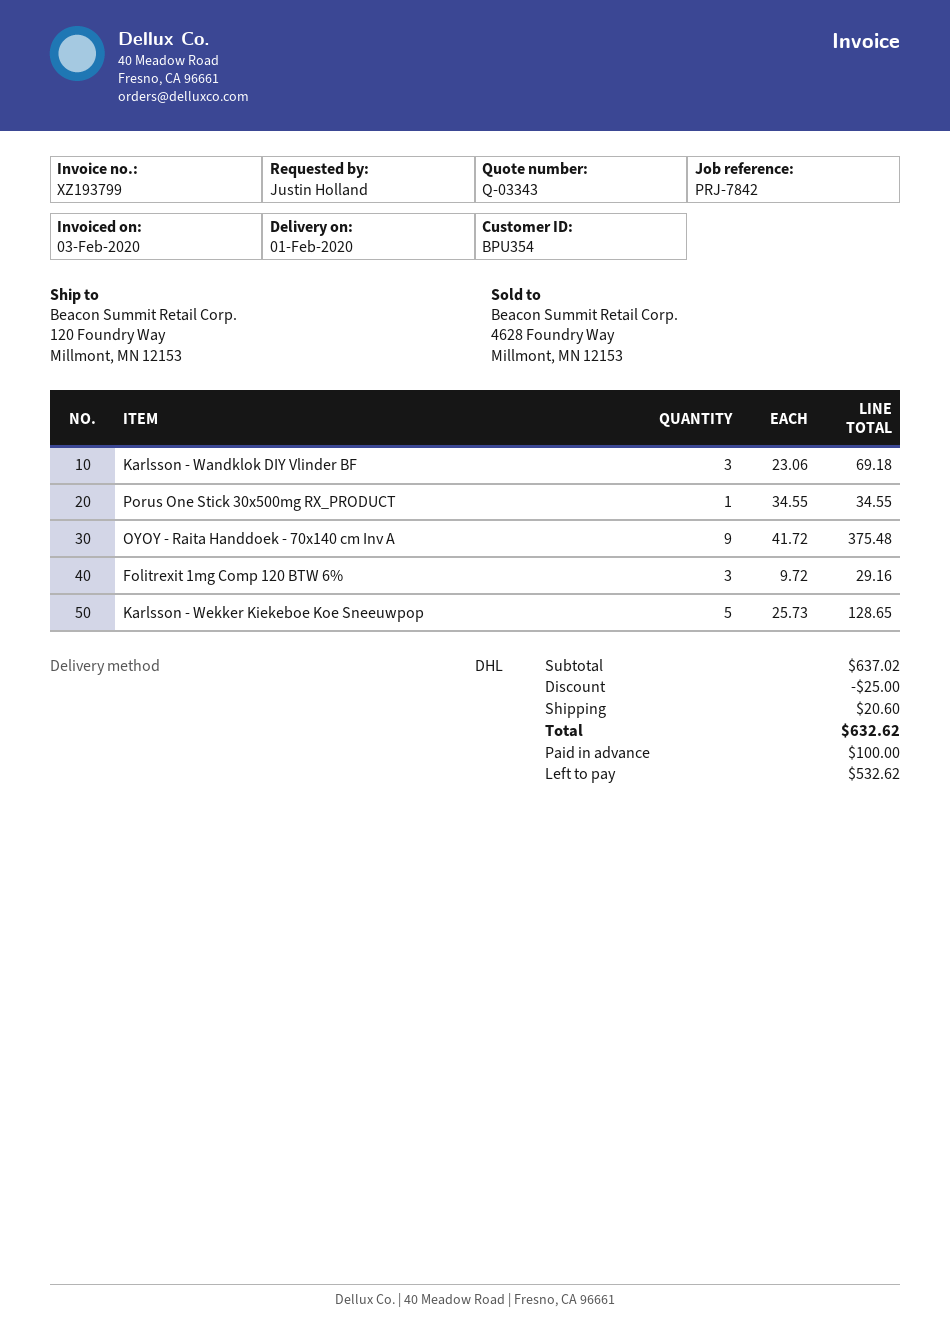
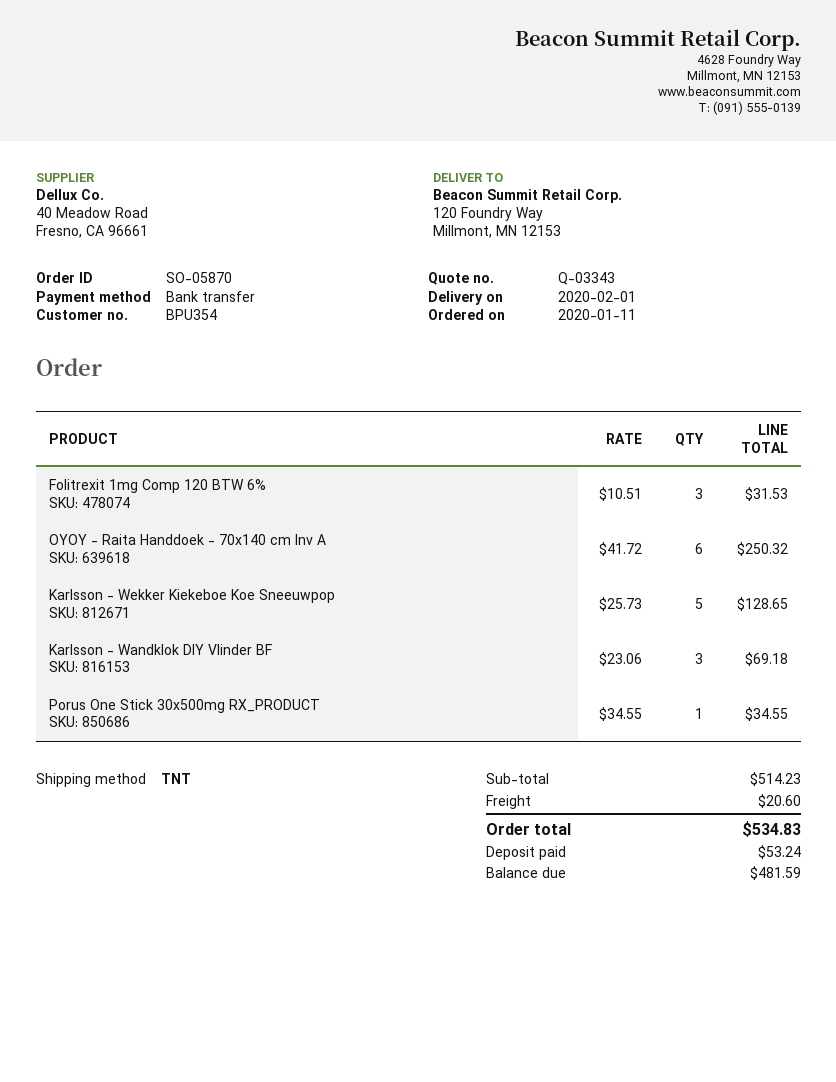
shipping method: DHL -> TNT
OYOY - Raita Handdoek - 70x140 cm Inv A: 9 x 41.72 = 375.48 -> 6 x 41.72 = 250.32
Folitrexit 1mg Comp 120 BTW 6%: 3 x 9.72 = 29.16 -> 3 x 10.51 = 31.53
subtotal: 637.02 -> 514.23
discount: 25.00 -> none
total: 632.62 -> 534.83
deposit: 100.00 -> 53.24
balance: 532.62 -> 481.59

